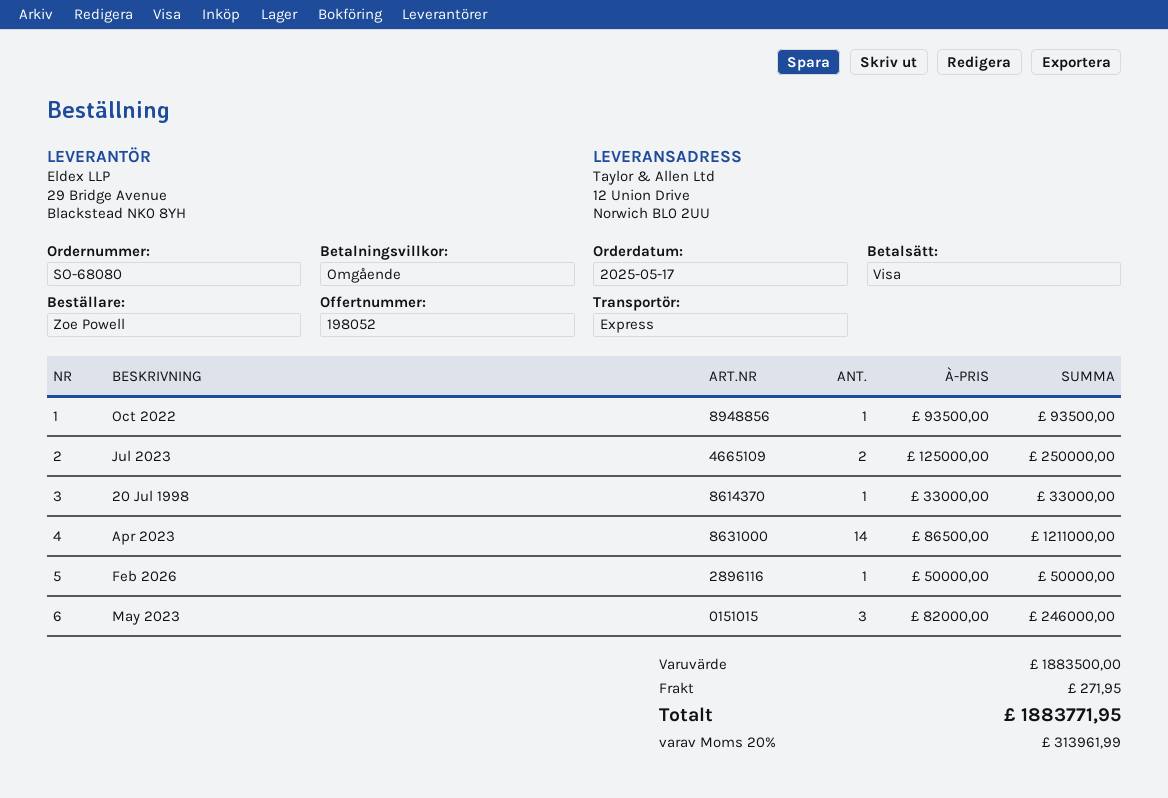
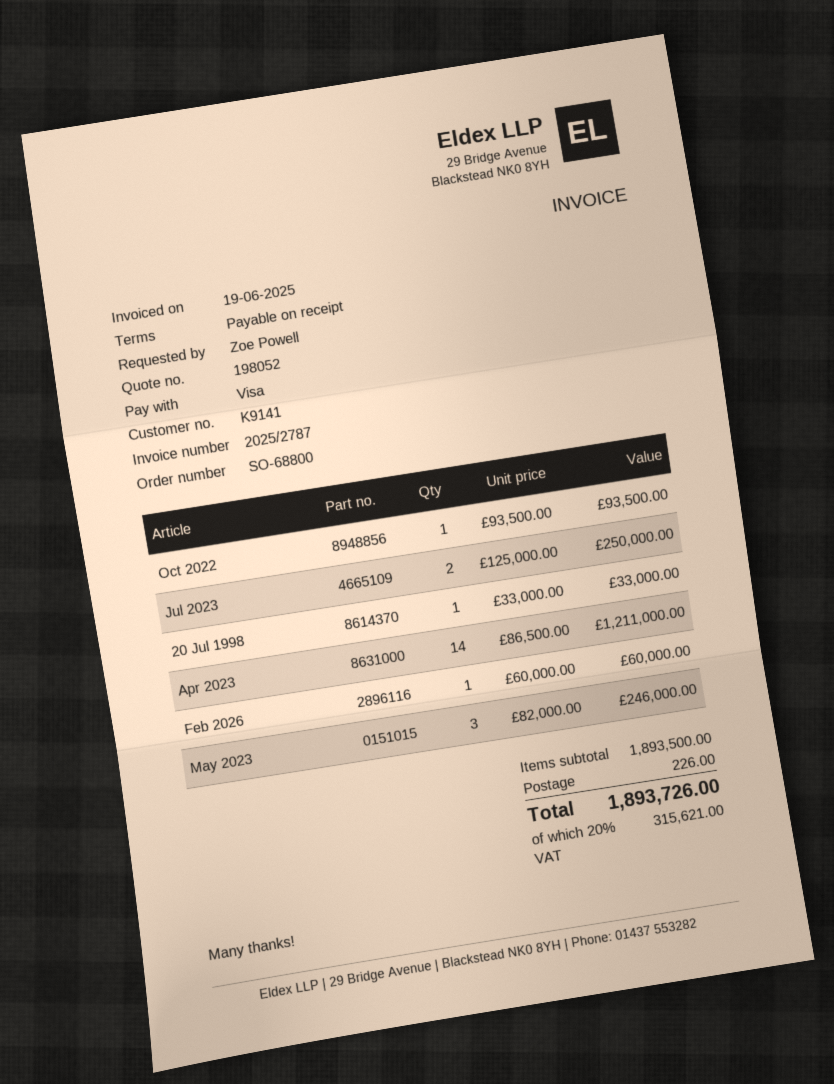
order number: SO-68080 -> SO-68800
Feb 2026: 1 x 50000.00 = 50000.00 -> 1 x 60000.00 = 60000.00
subtotal: 1883500.00 -> 1893500.00
shipping: 271.95 -> 226.00
tax: 20% = 313961.99 -> 20% = 315621.00
total: 1883771.95 -> 1893726.00

